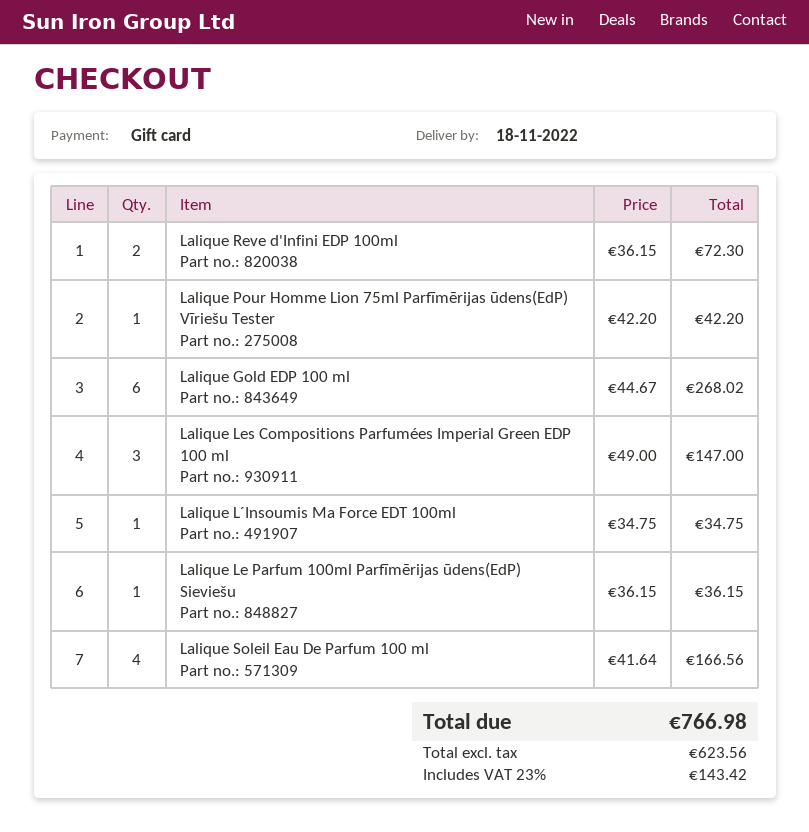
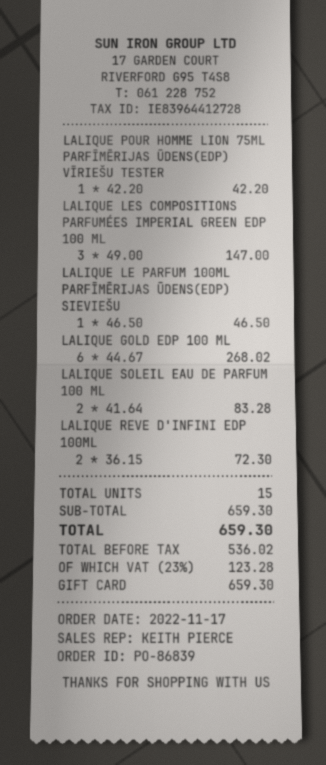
Lalique L´Insoumis Ma Force EDT 100ml: 1 x 34.75 = 34.75 -> none
Lalique Le Parfum 100ml Parfīmērijas ūdens(EdP) Sieviešu: 1 x 36.15 = 36.15 -> 1 x 46.50 = 46.50
Lalique Soleil Eau De Parfum 100 ml: 4 x 41.64 = 166.56 -> 2 x 41.64 = 83.28
net: 623.56 -> 536.02
tax: 23% = 143.42 -> 23% = 123.28
total: 766.98 -> 659.30

